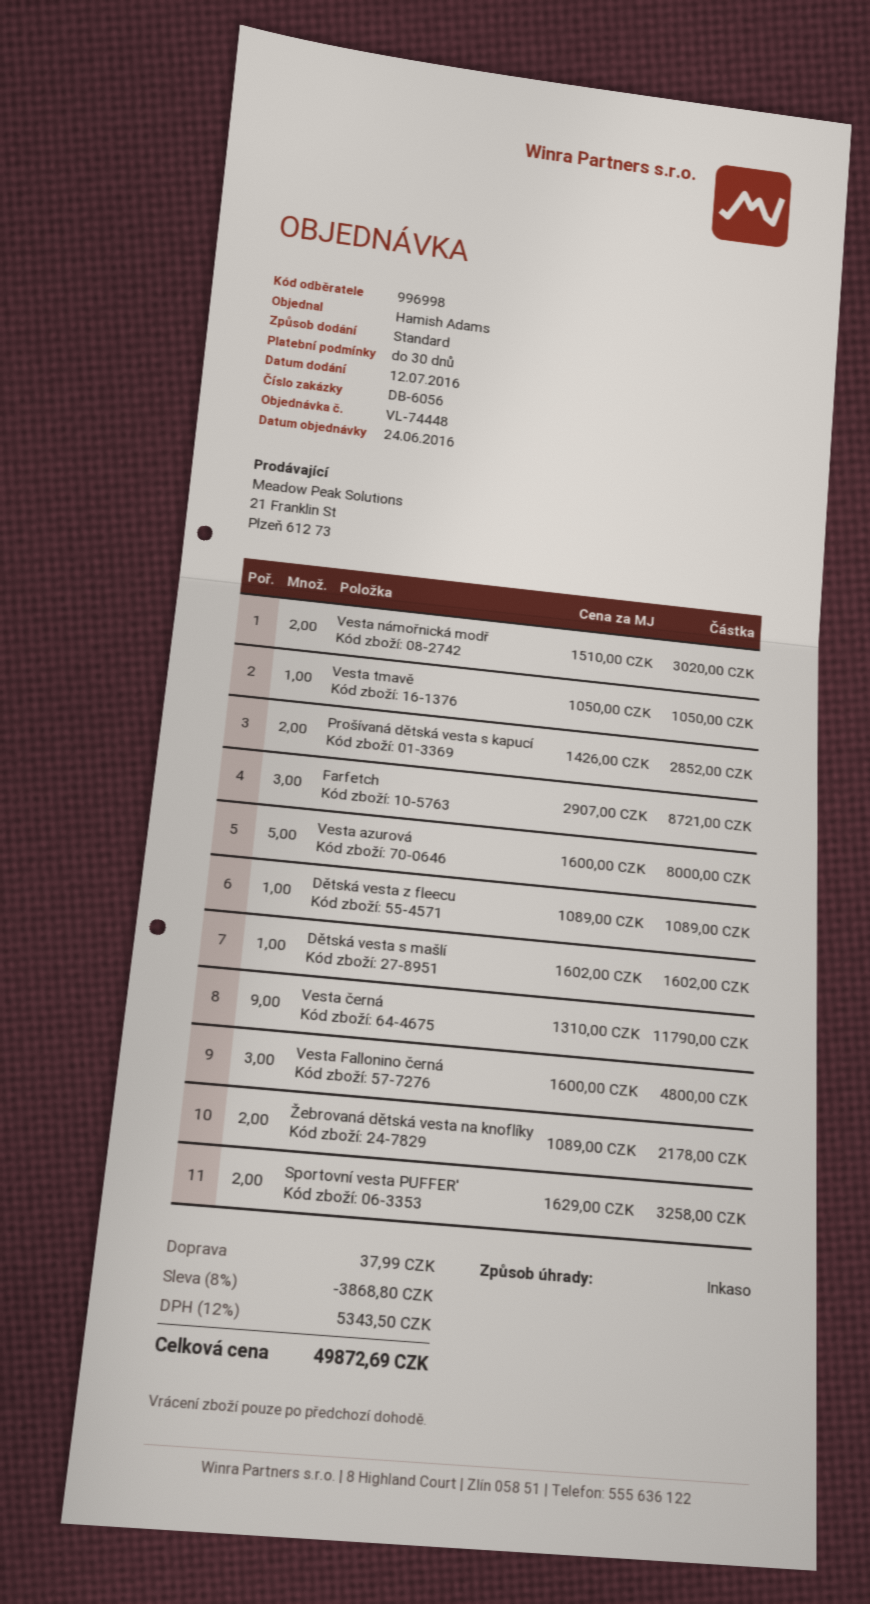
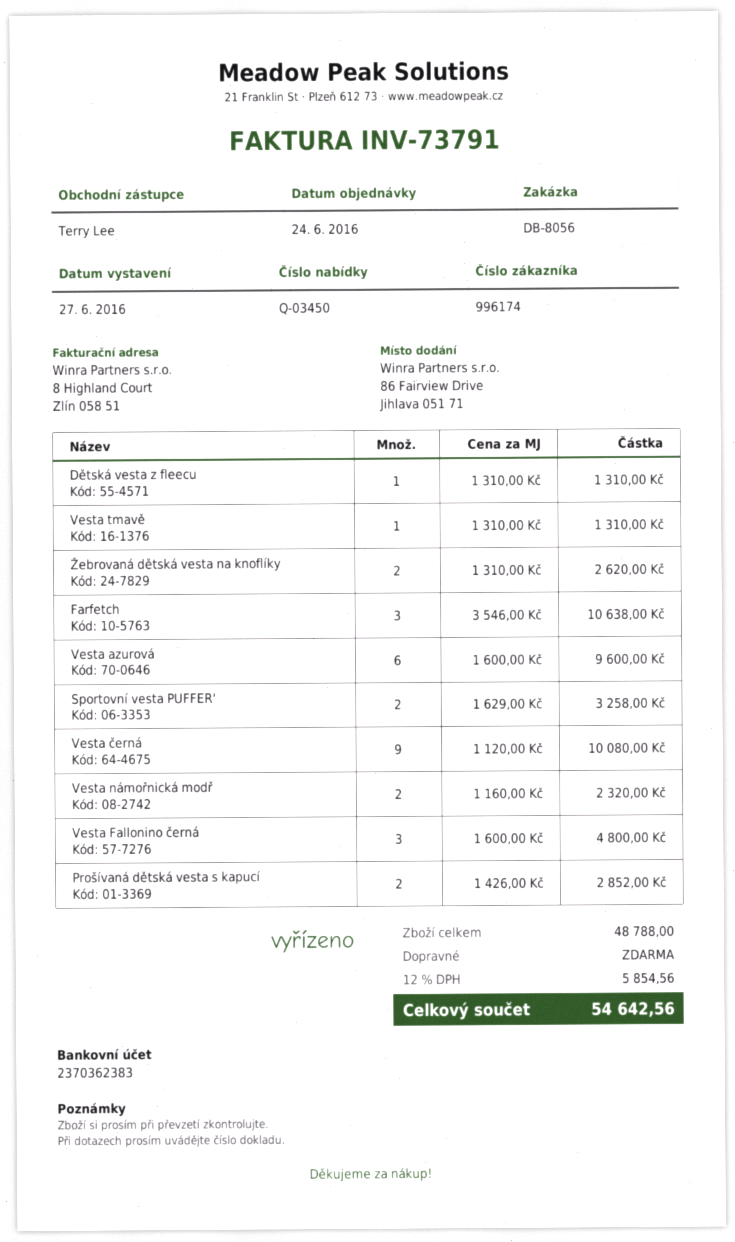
customer number: 996998 -> 996174
reference: DB-6056 -> DB-8056
Vesta námořnická modř: 2 x 1510.00 = 3020.00 -> 2 x 1160.00 = 2320.00
Vesta tmavě: 1 x 1050.00 = 1050.00 -> 1 x 1310.00 = 1310.00
Farfetch: 3 x 2907.00 = 8721.00 -> 3 x 3546.00 = 10638.00
Vesta azurová: 5 x 1600.00 = 8000.00 -> 6 x 1600.00 = 9600.00
Dětská vesta z fleecu: 1 x 1089.00 = 1089.00 -> 1 x 1310.00 = 1310.00
Dětská vesta s mašlí: 1 x 1602.00 = 1602.00 -> none
Vesta černá: 9 x 1310.00 = 11790.00 -> 9 x 1120.00 = 10080.00
Žebrovaná dětská vesta na knoflíky: 2 x 1089.00 = 2178.00 -> 2 x 1310.00 = 2620.00
discount: 8% = 3868.80 -> none
shipping: 37.99 -> 0.00
tax: 12% = 5343.50 -> 12% = 5854.56
total: 49872.69 -> 54642.56

